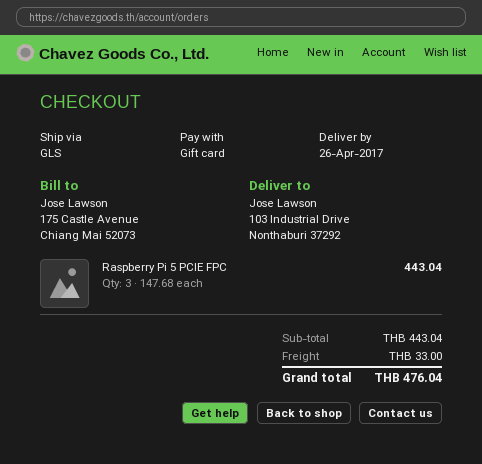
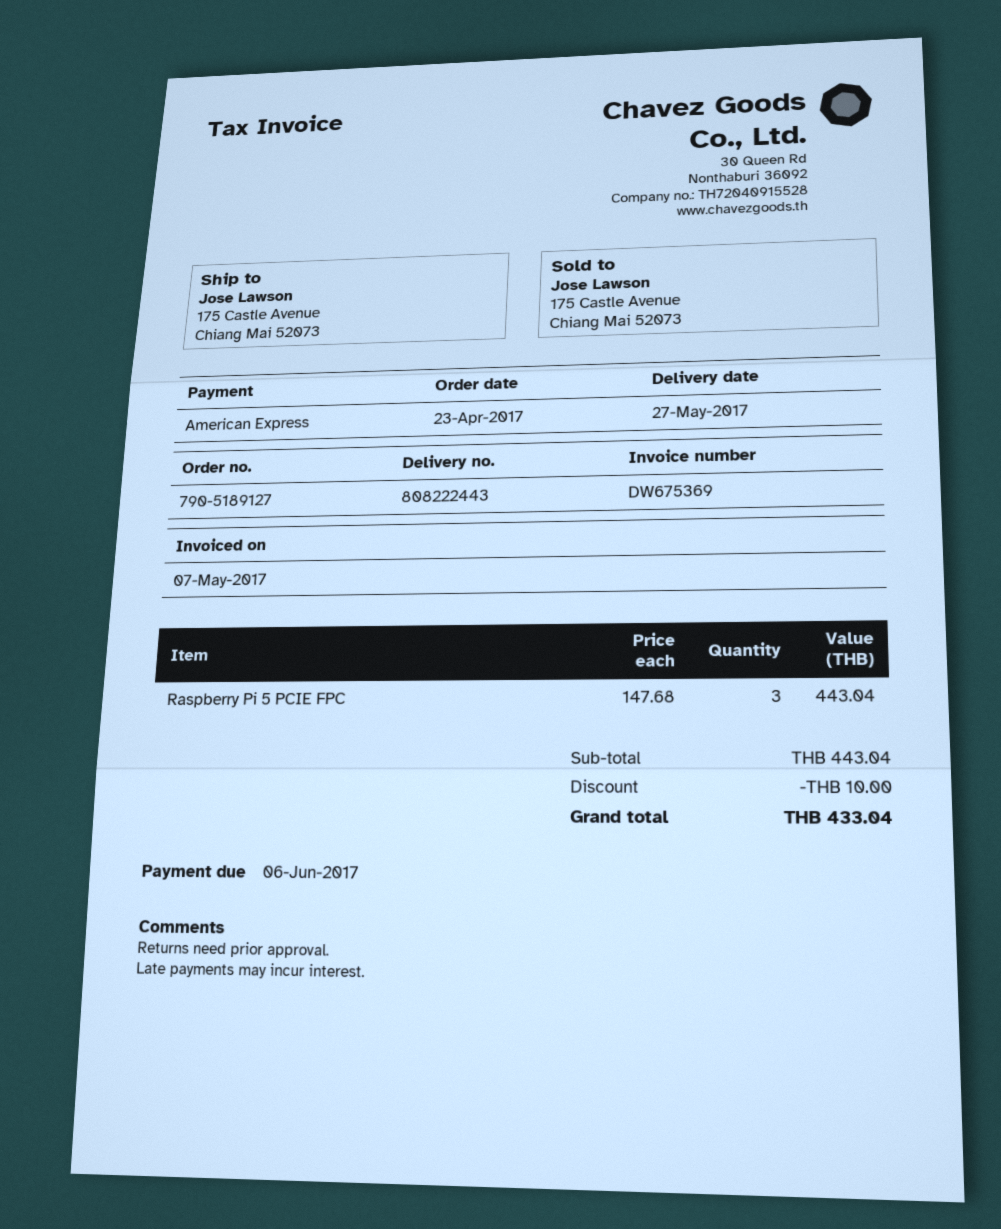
delivery date: 2017-04-26 -> 2017-05-27
payment method: gift card -> American Express
ship to: 103 Industrial Drive, Nonthaburi 37292 -> 175 Castle Avenue, Chiang Mai 52073
discount: none -> 10.00
shipping: 33.00 -> none
total: 476.04 -> 433.04

